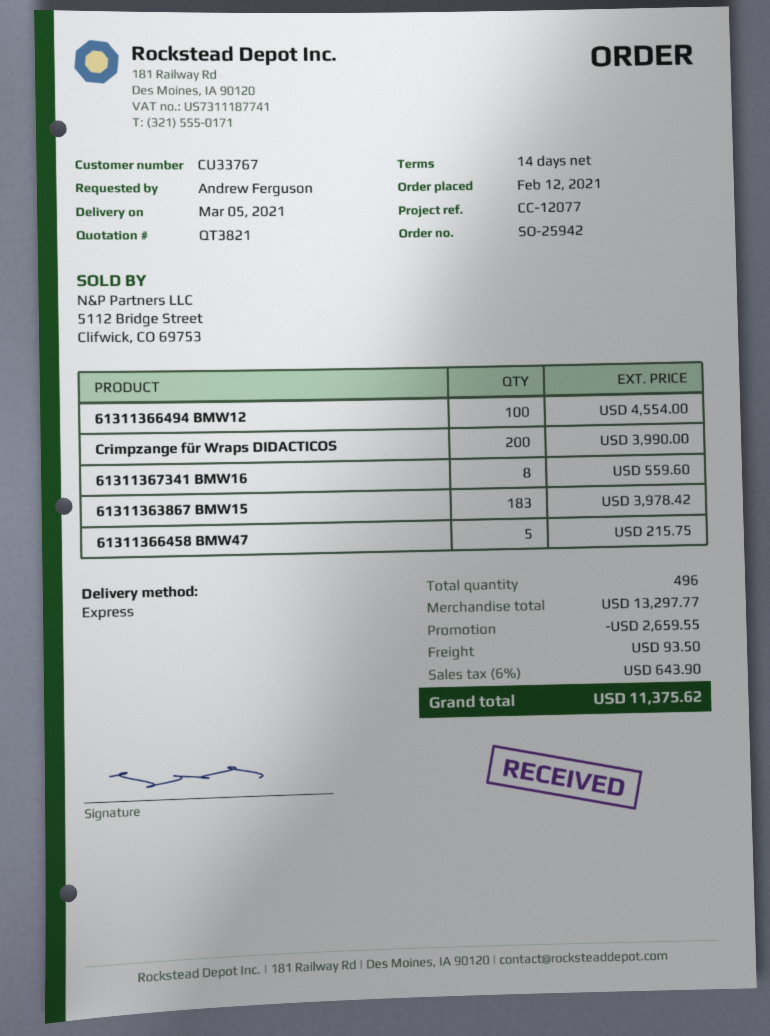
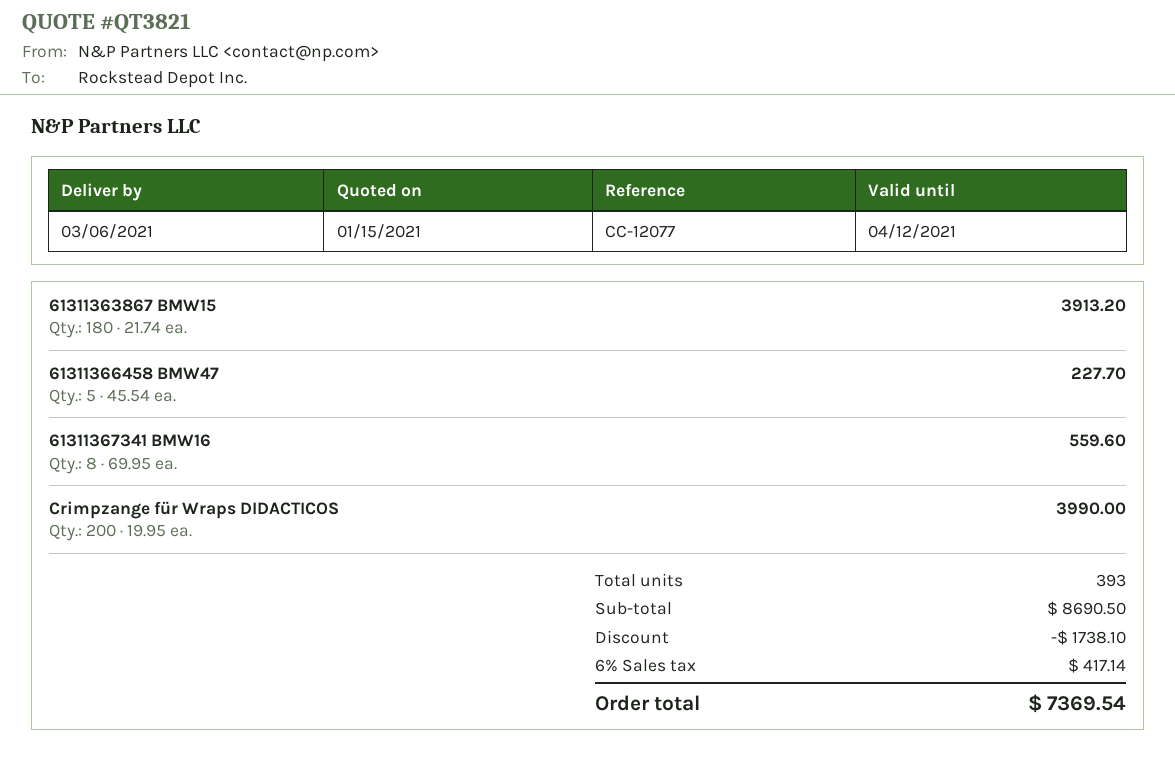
delivery date: 2021-03-05 -> 2021-03-06
61311366494 BMW12: 100 for 4554.00 -> none
61311363867 BMW15: 183 for 3978.42 -> 180 for 3913.20
61311366458 BMW47: 5 for 215.75 -> 5 for 227.70
total quantity: 496 -> 393
subtotal: 13297.77 -> 8690.50
discount: 2659.55 -> 1738.10
shipping: 93.50 -> none
tax: 6% = 643.90 -> 6% = 417.14
total: 11375.62 -> 7369.54

